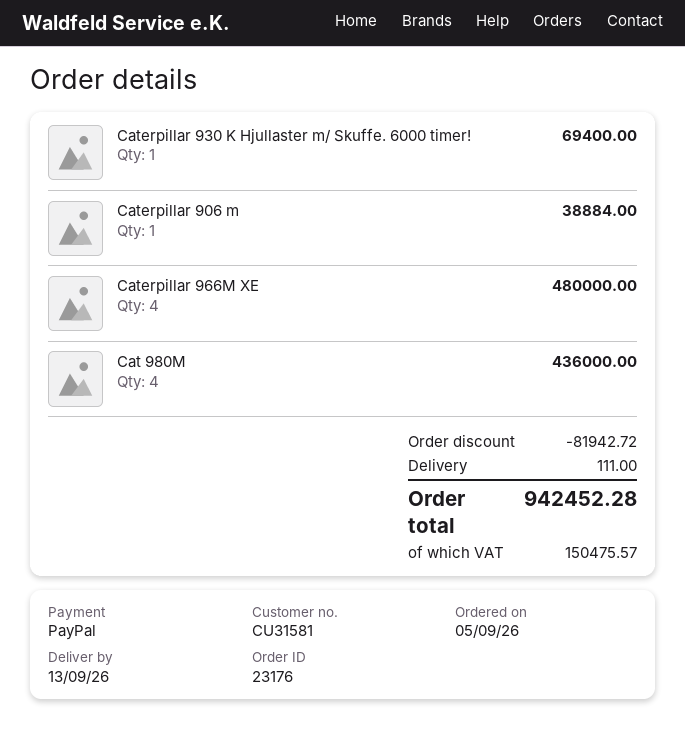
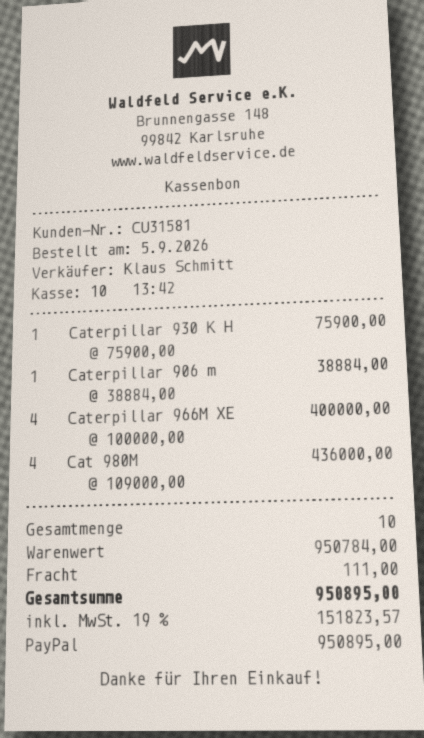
Caterpillar 930 K Hjullaster m/ Skuffe. 6000 timer!: 1 for 69400.00 -> 1 for 75900.00
Caterpillar 966M XE: 4 for 480000.00 -> 4 for 400000.00
discount: 81942.72 -> none
tax: 150475.57 -> 151823.57
total: 942452.28 -> 950895.00

